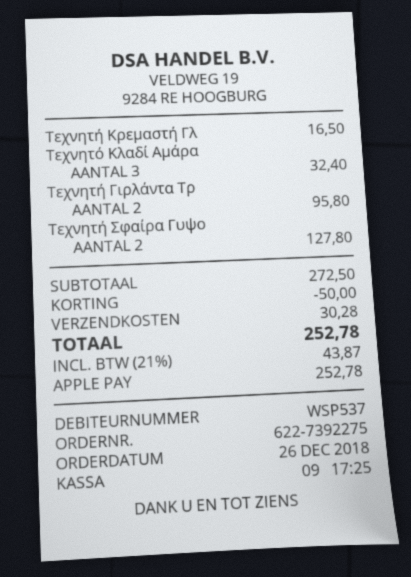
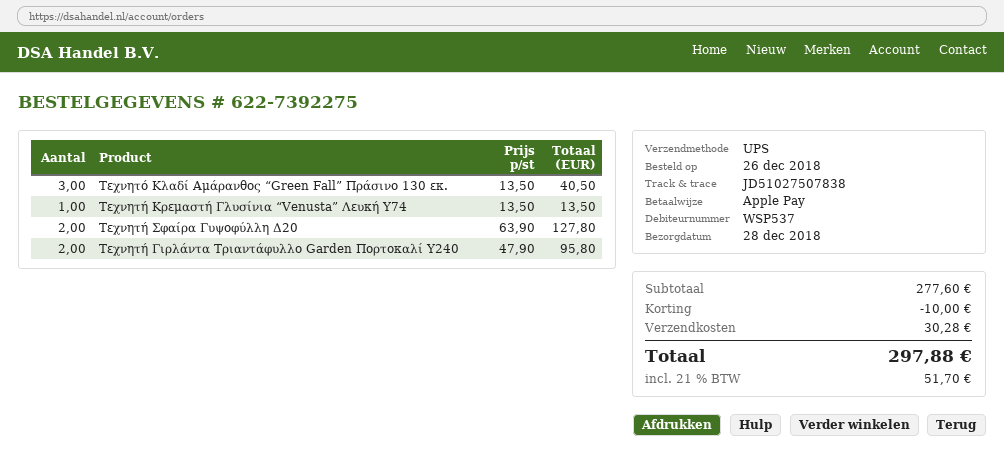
Τεχνητή Κρεμαστή Γλ: 1 for 16.50 -> 1 for 13.50
Τεχνητό Κλαδί Αμάρα: 3 for 32.40 -> 3 for 40.50
subtotal: 272.50 -> 277.60
discount: 50.00 -> 10.00
tax: 21% = 43.87 -> 21% = 51.70
total: 252.78 -> 297.88

